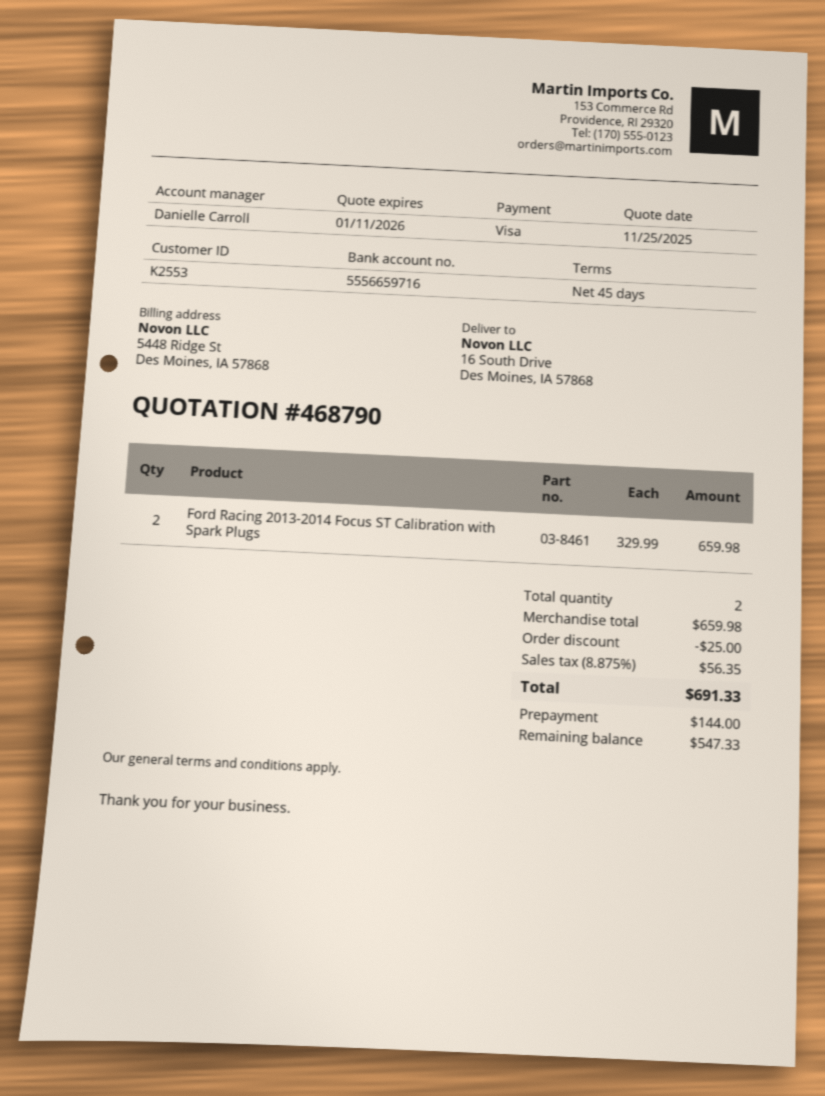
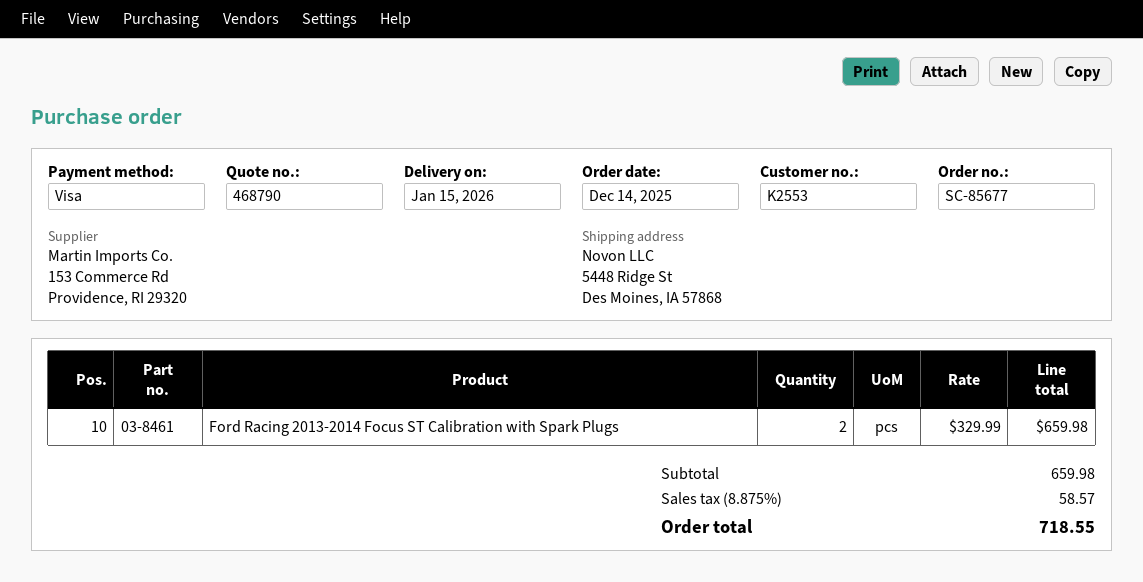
ship to: 16 South Drive, Des Moines, IA 57868 -> 5448 Ridge St, Des Moines, IA 57868
discount: 25.00 -> none
tax: 8.875% = 56.35 -> 8.875% = 58.57
total: 691.33 -> 718.55

